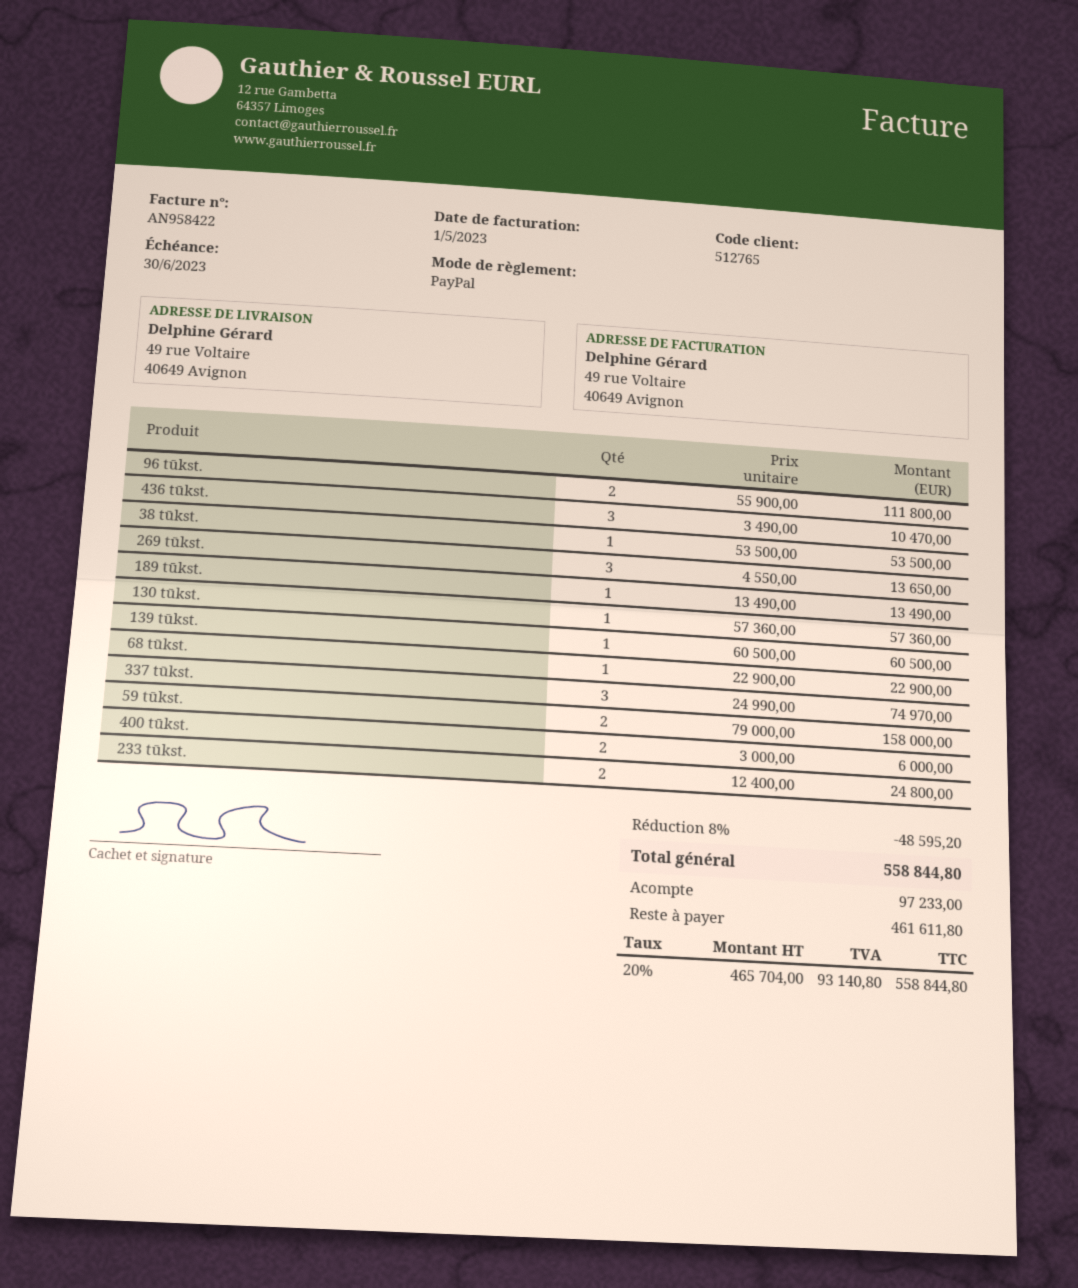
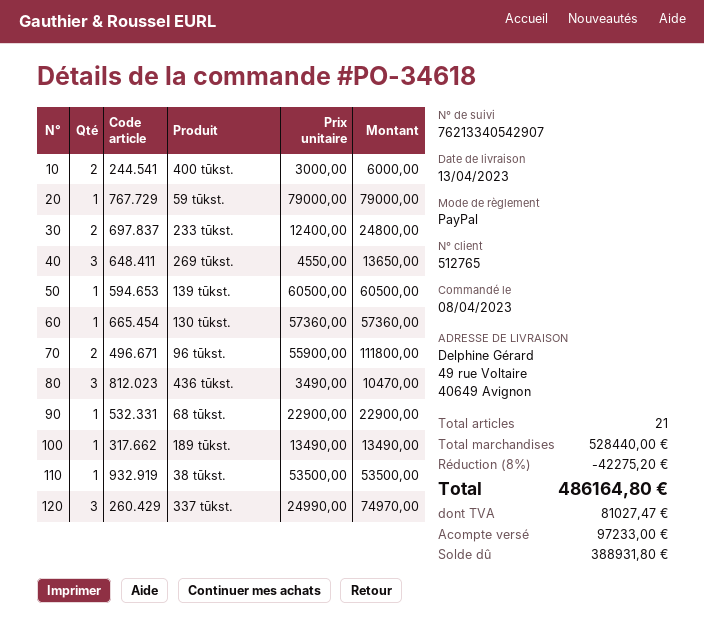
59 tūkst.: 2 x 79000.00 = 158000.00 -> 1 x 79000.00 = 79000.00
discount: 8% = 48595.20 -> 8% = 42275.20
tax: 93140.80 -> 81027.47
total: 558844.80 -> 486164.80
balance: 461611.80 -> 388931.80

